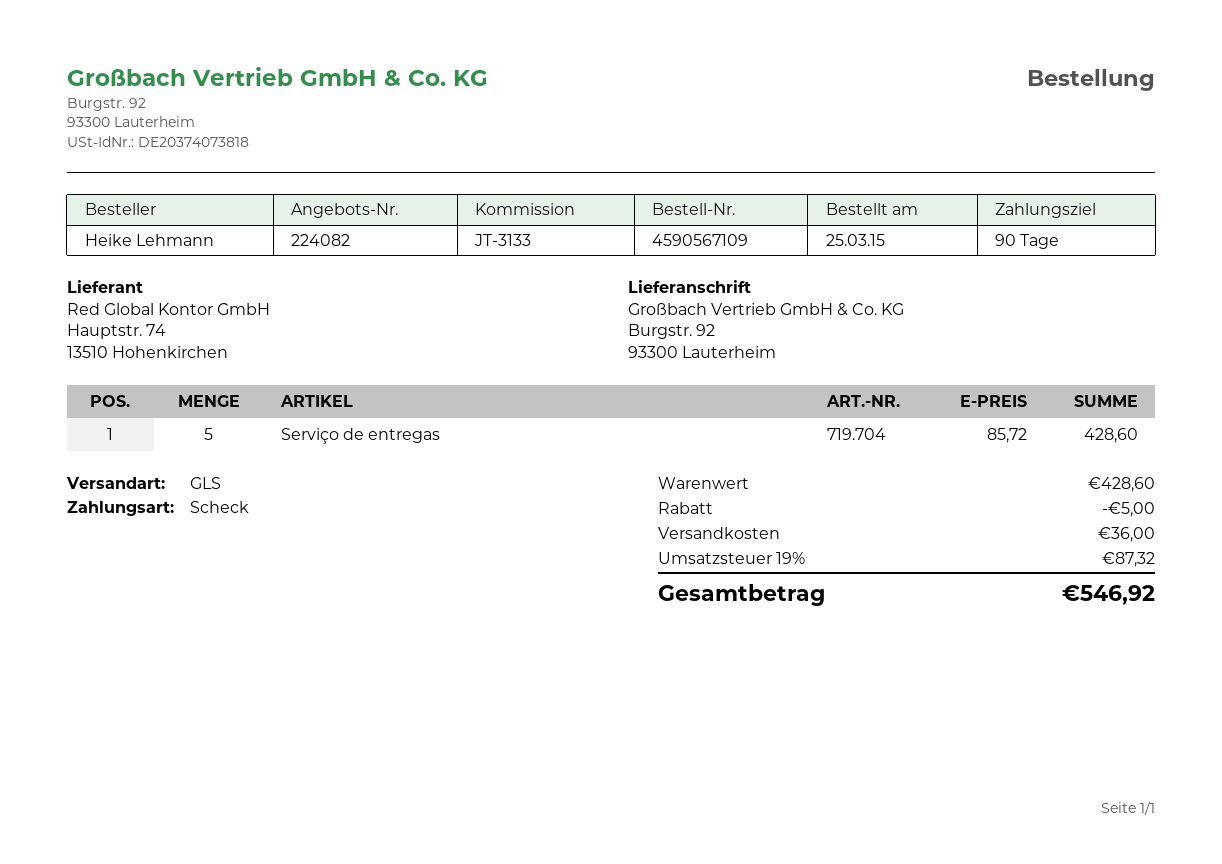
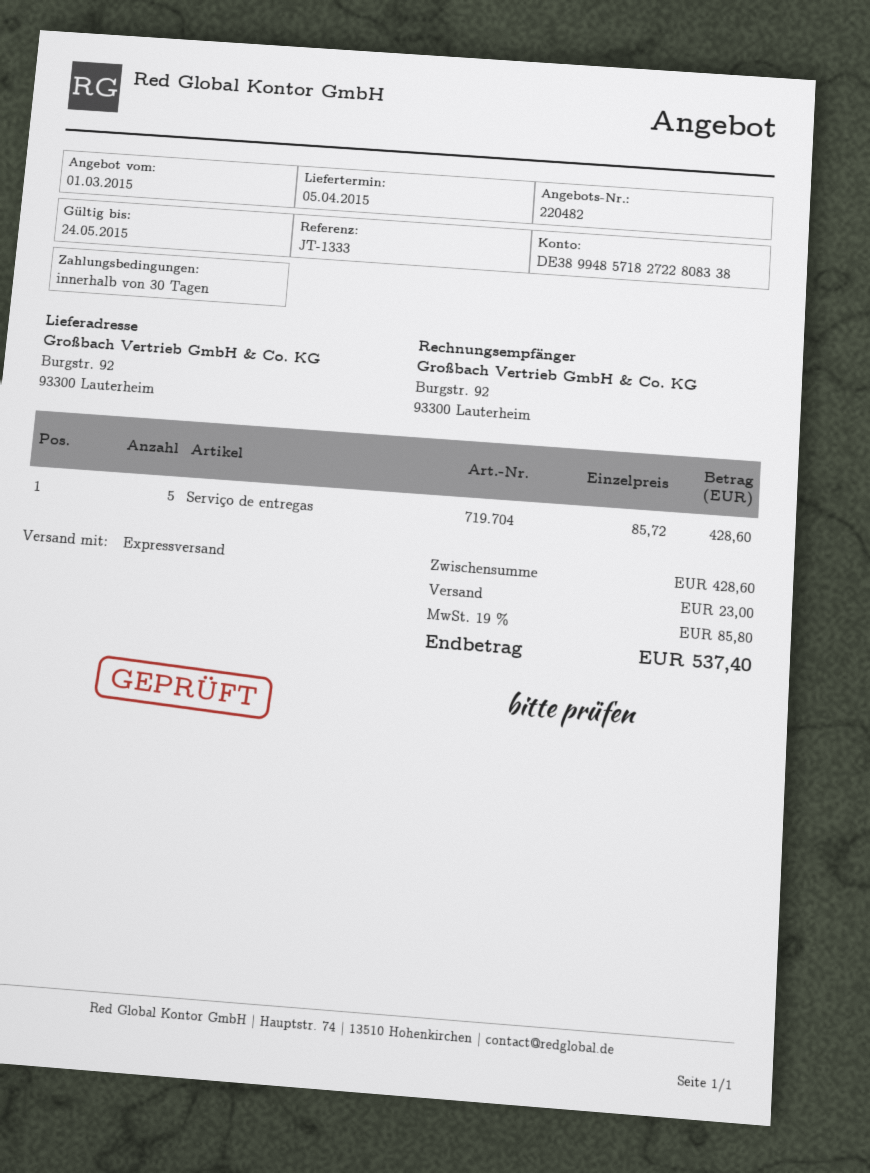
quote number: 224082 -> 220482
payment terms: 90 days -> 30 days
reference: JT-3133 -> JT-1333
shipping method: GLS -> express
discount: 5.00 -> none
shipping: 36.00 -> 23.00
tax: 19% = 87.32 -> 19% = 85.80
total: 546.92 -> 537.40

